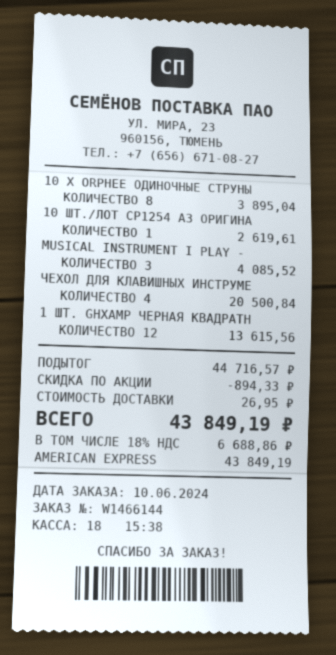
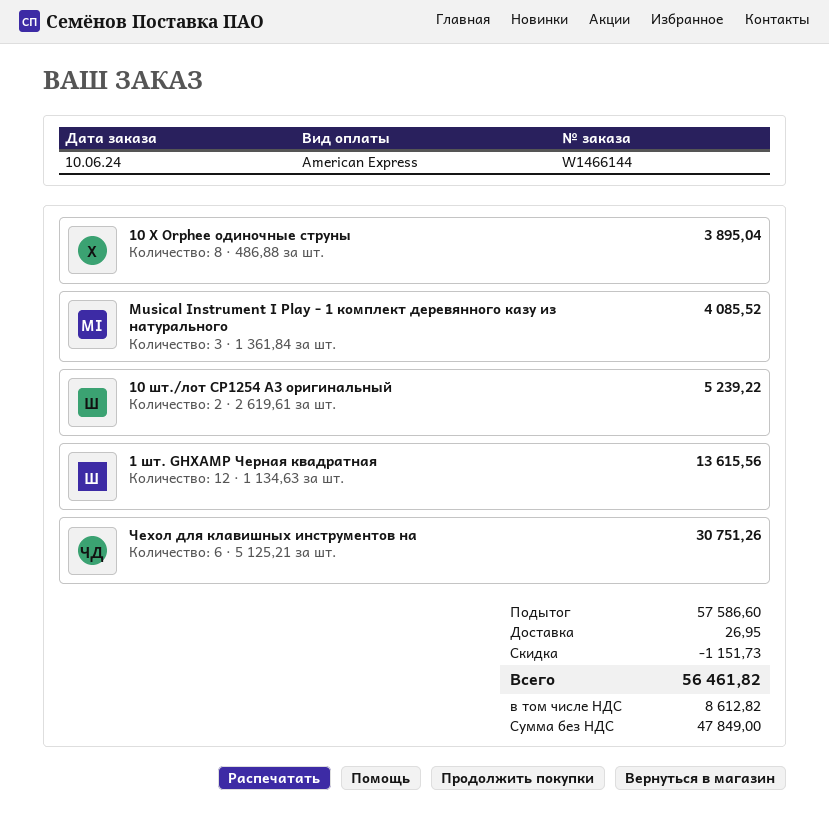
10 ШТ./ЛОТ CP1254 A3 ОРИГИНА: 1 for 2619.61 -> 2 for 5239.22
ЧЕХОЛ ДЛЯ КЛАВИШНЫХ ИНСТРУМЕ: 4 for 20500.84 -> 6 for 30751.26
subtotal: 44716.57 -> 57586.60
discount: 894.33 -> 1151.73
tax: 6688.86 -> 8612.82
total: 43849.19 -> 56461.82

